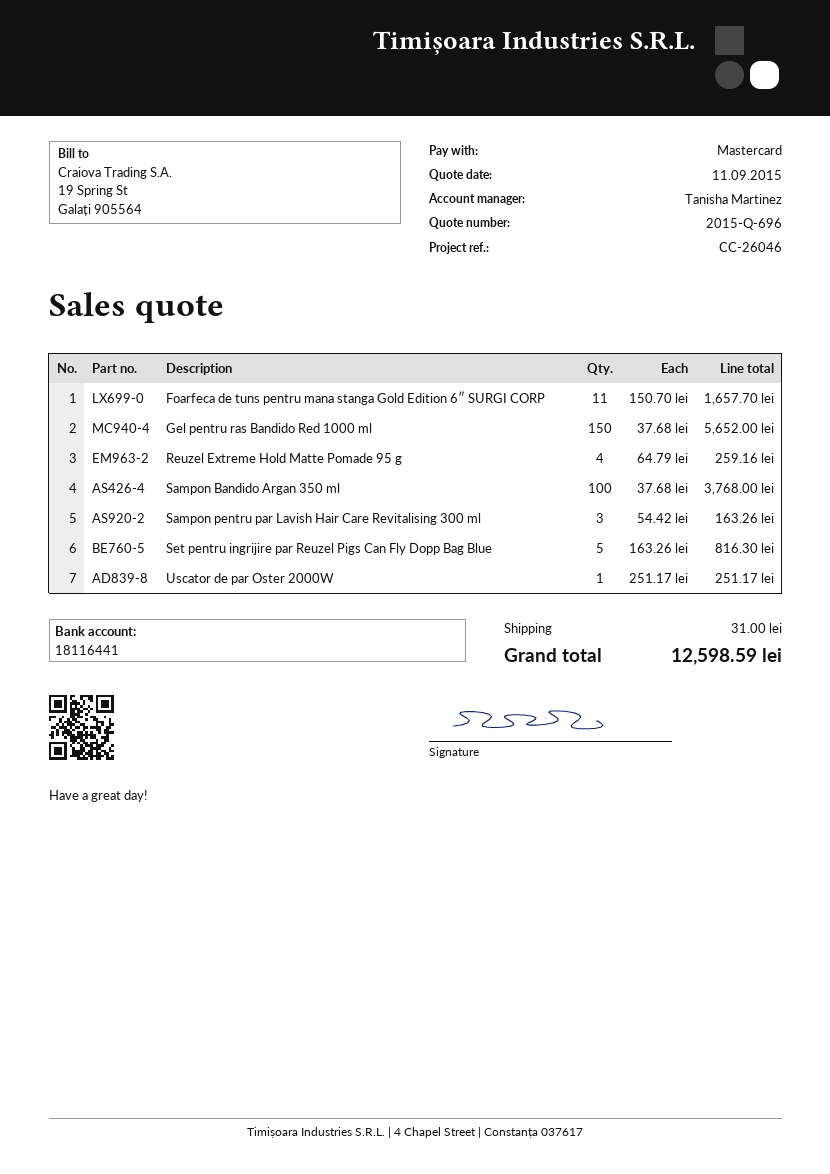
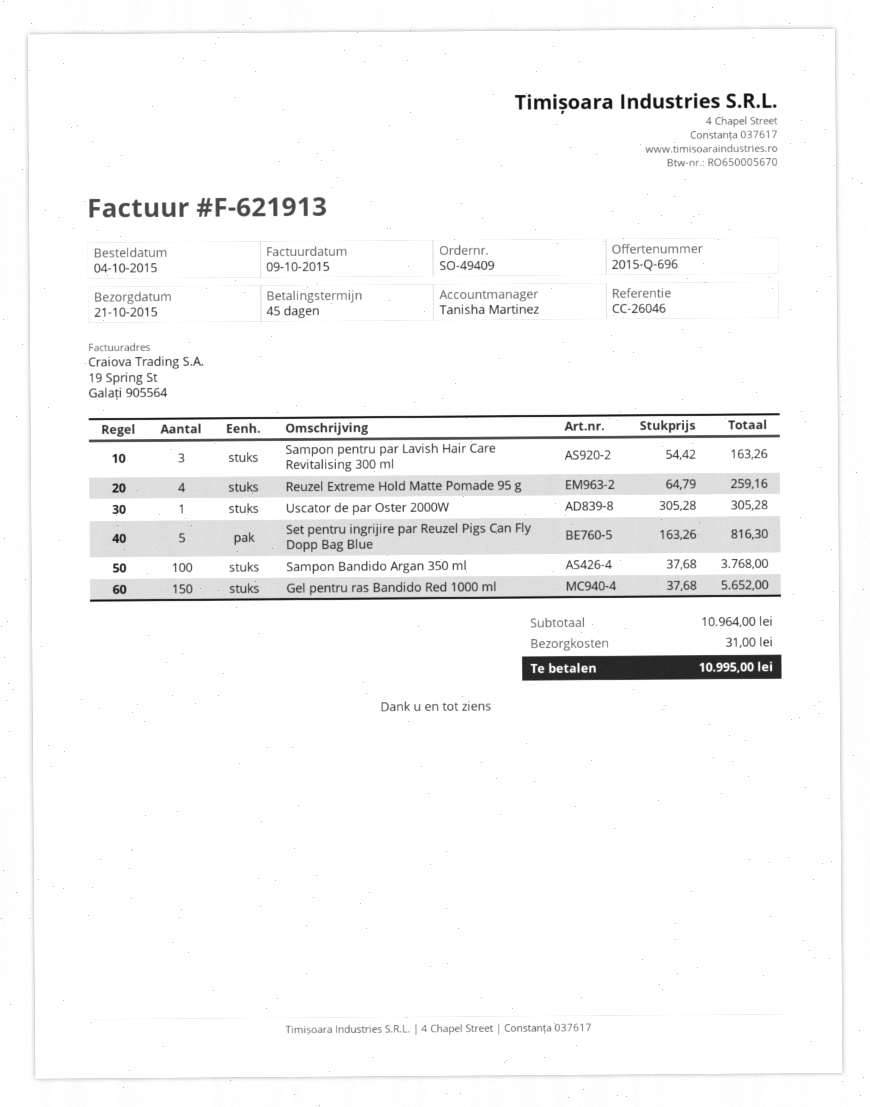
Foarfeca de tuns pentru mana stanga Gold Edition 6″ SURGI CORP: 11 x 150.70 = 1657.70 -> none
Uscator de par Oster 2000W: 1 x 251.17 = 251.17 -> 1 x 305.28 = 305.28
total: 12598.59 -> 10995.00

